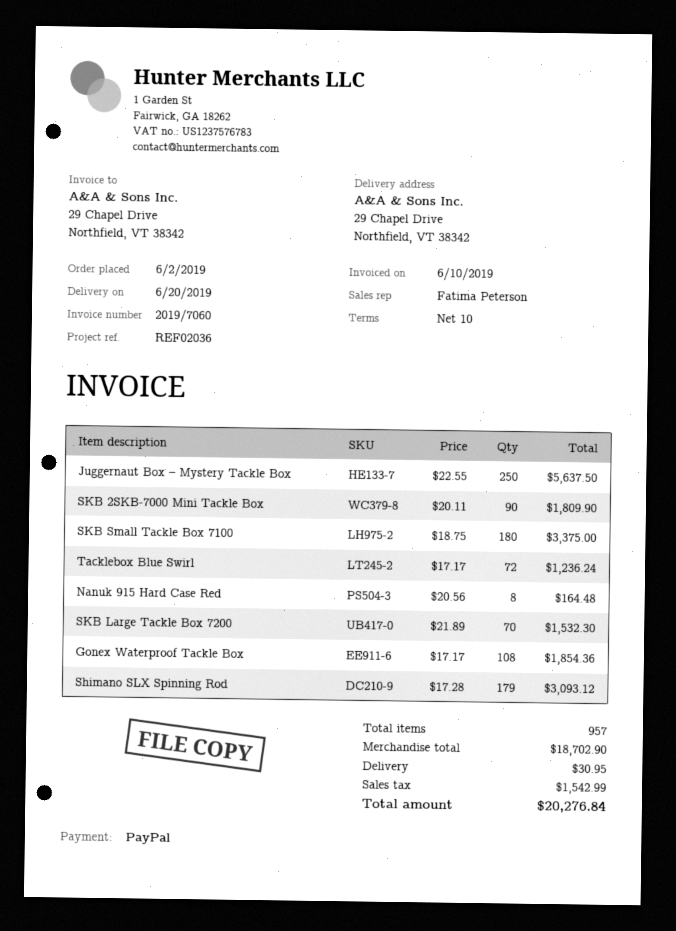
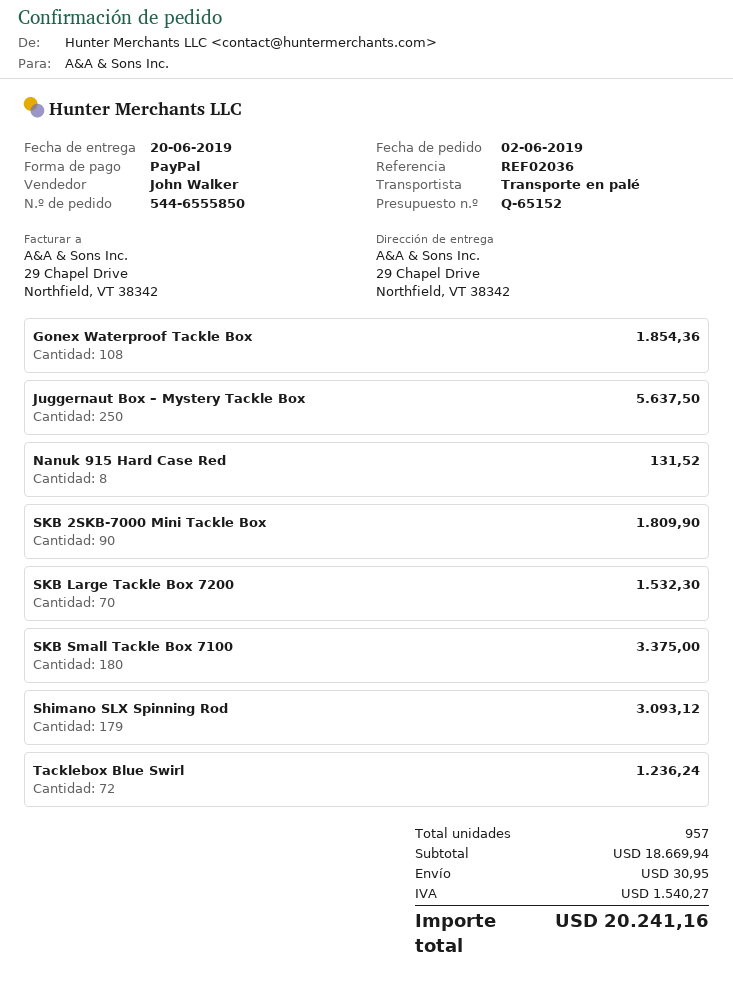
sales rep: Fatima Peterson -> John Walker
Nanuk 915 Hard Case Red: 8 for 164.48 -> 8 for 131.52
subtotal: 18702.90 -> 18669.94
tax: 1542.99 -> 1540.27
total: 20276.84 -> 20241.16

